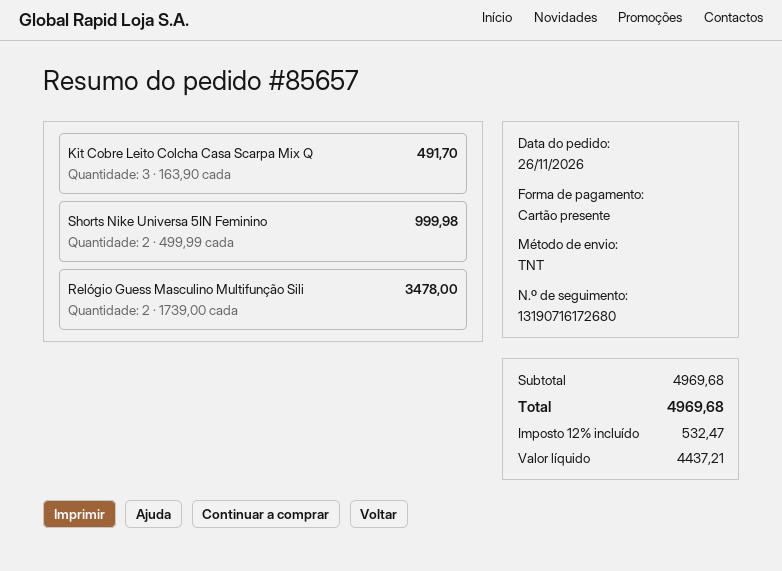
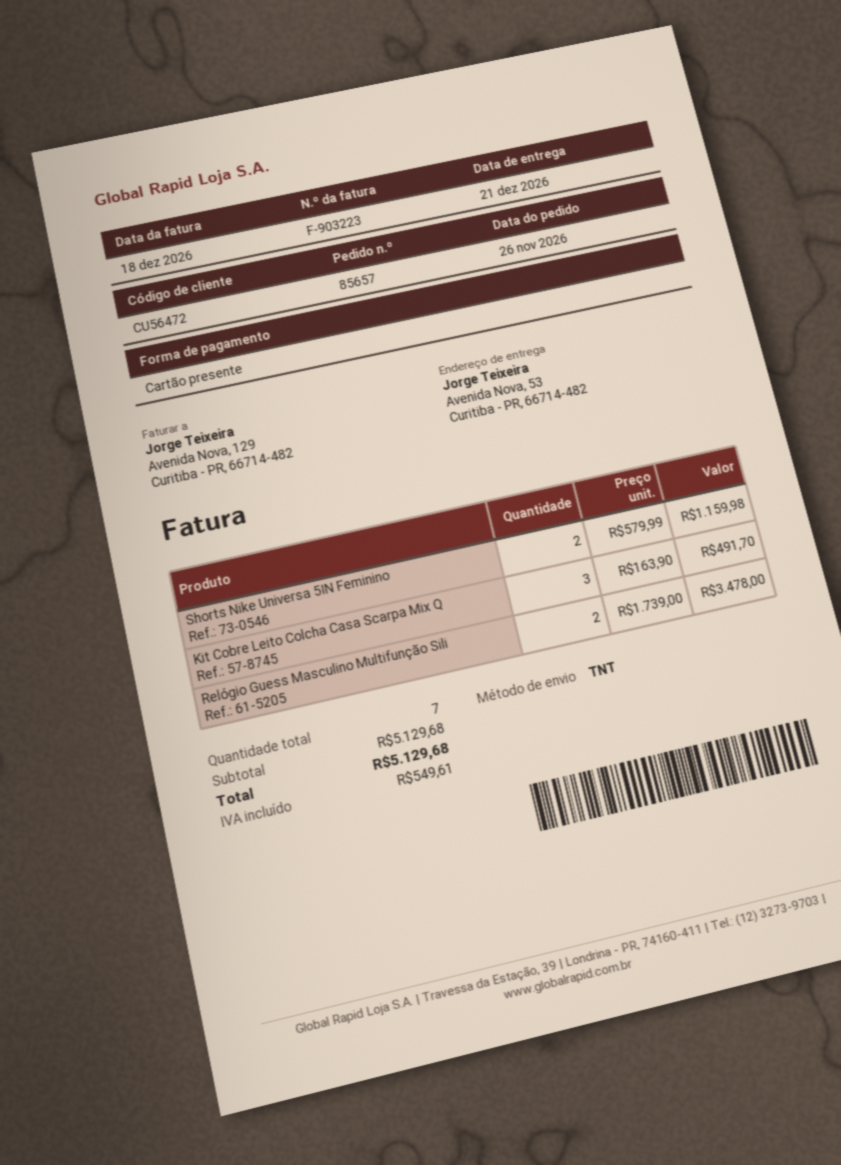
Shorts Nike Universa 5IN Feminino: 2 x 499.99 = 999.98 -> 2 x 579.99 = 1159.98
subtotal: 4969.68 -> 5129.68
tax: 532.47 -> 549.61
total: 4969.68 -> 5129.68

